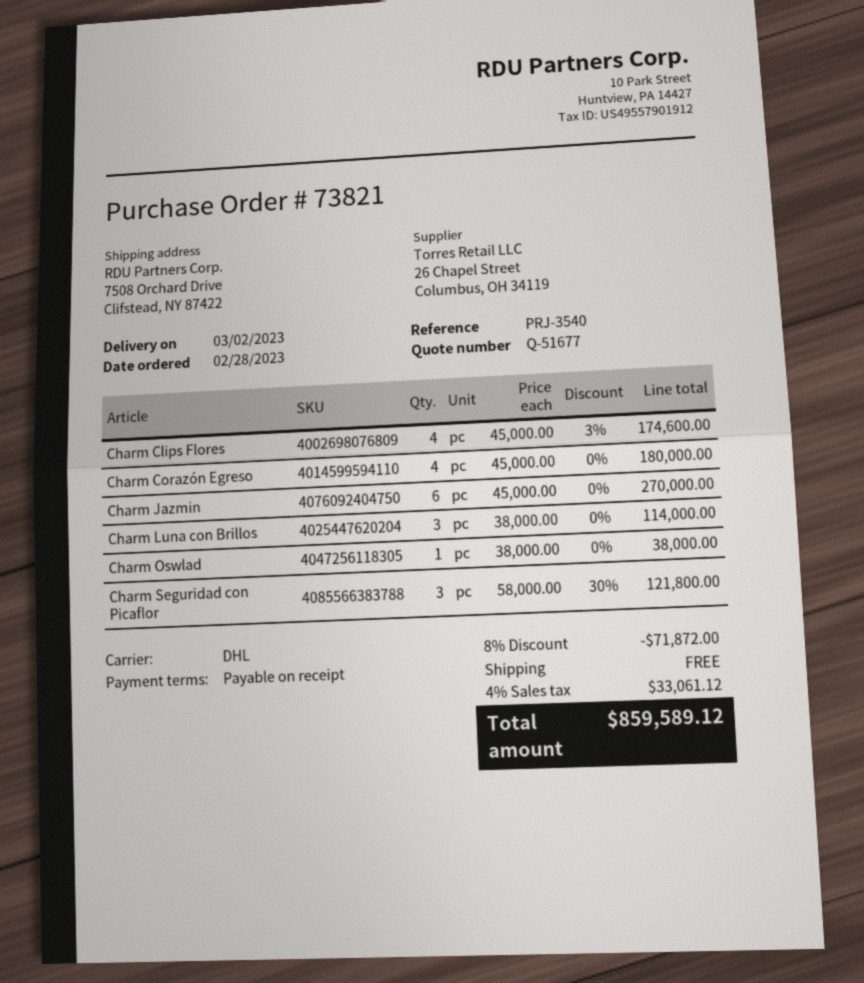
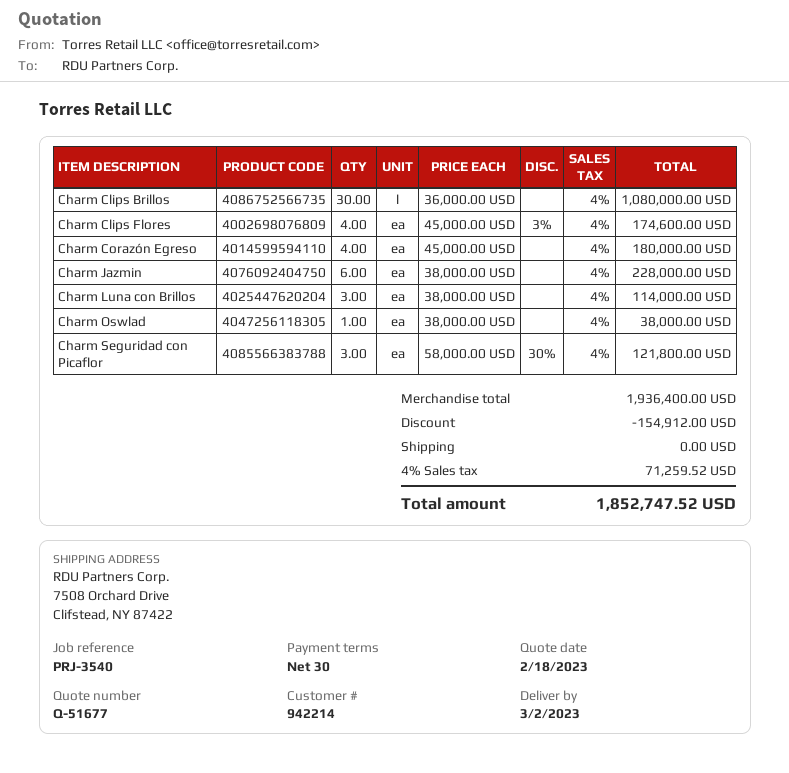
payment terms: on receipt -> 30 days
Charm Jazmin: 6 x 45000.00 = 270000.00 -> 6 x 38000.00 = 228000.00
Charm Clips Brillos: none -> 30 x 36000.00 = 1080000.00
discount: 71872.00 -> 154912.00
tax: 4% = 33061.12 -> 4% = 71259.52
total: 859589.12 -> 1852747.52

